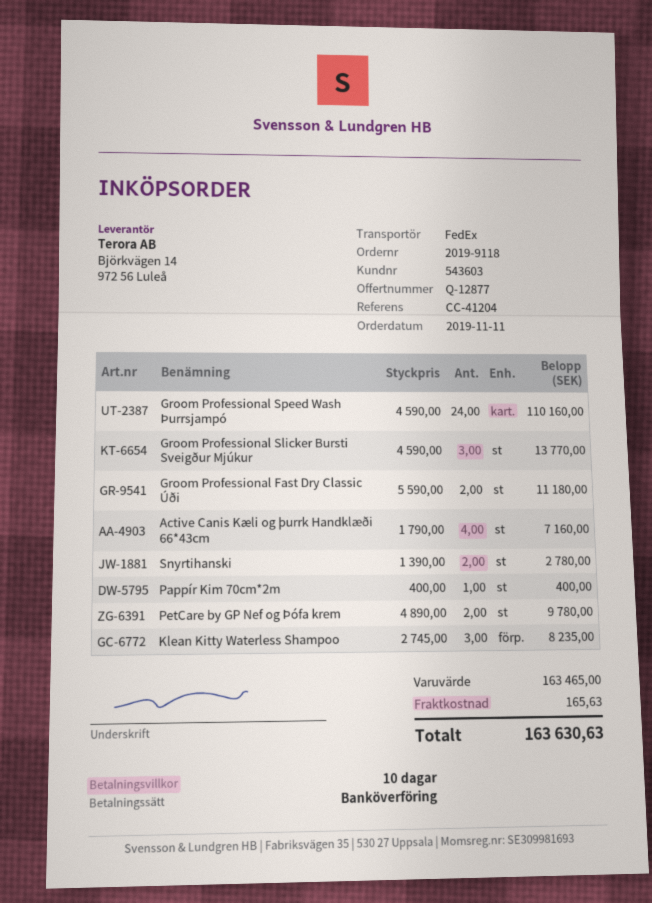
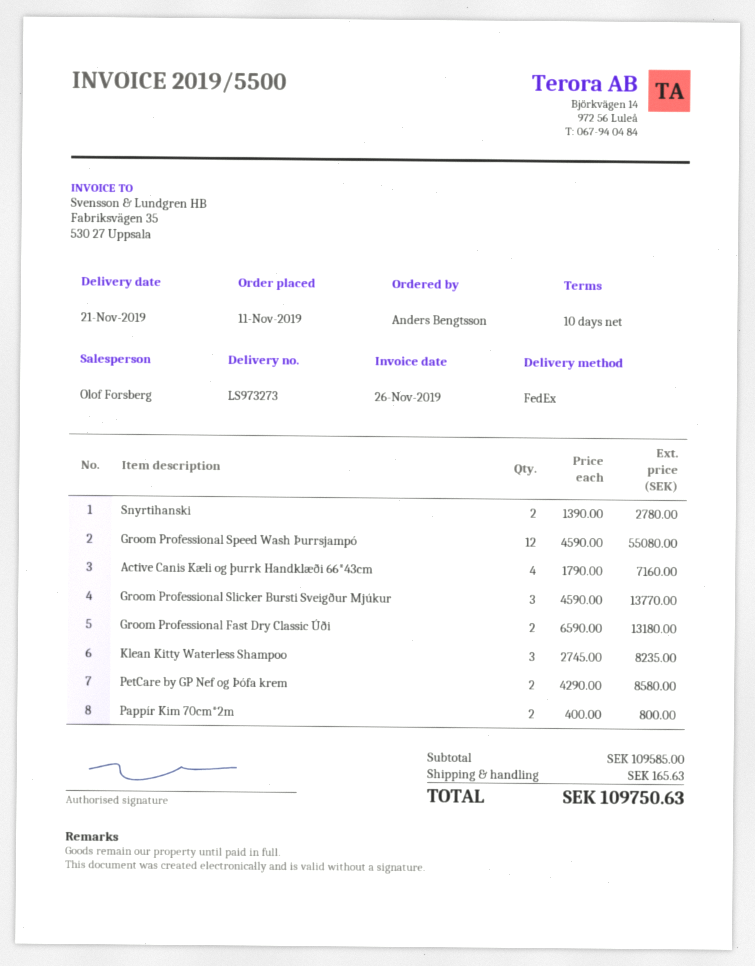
Groom Professional Speed Wash Þurrsjampó: 24 x 4590.00 = 110160.00 -> 12 x 4590.00 = 55080.00
Groom Professional Fast Dry Classic Úði: 2 x 5590.00 = 11180.00 -> 2 x 6590.00 = 13180.00
Pappír Kim 70cm*2m: 1 x 400.00 = 400.00 -> 2 x 400.00 = 800.00
PetCare by GP Nef og Þófa krem: 2 x 4890.00 = 9780.00 -> 2 x 4290.00 = 8580.00
subtotal: 163465.00 -> 109585.00
total: 163630.63 -> 109750.63

